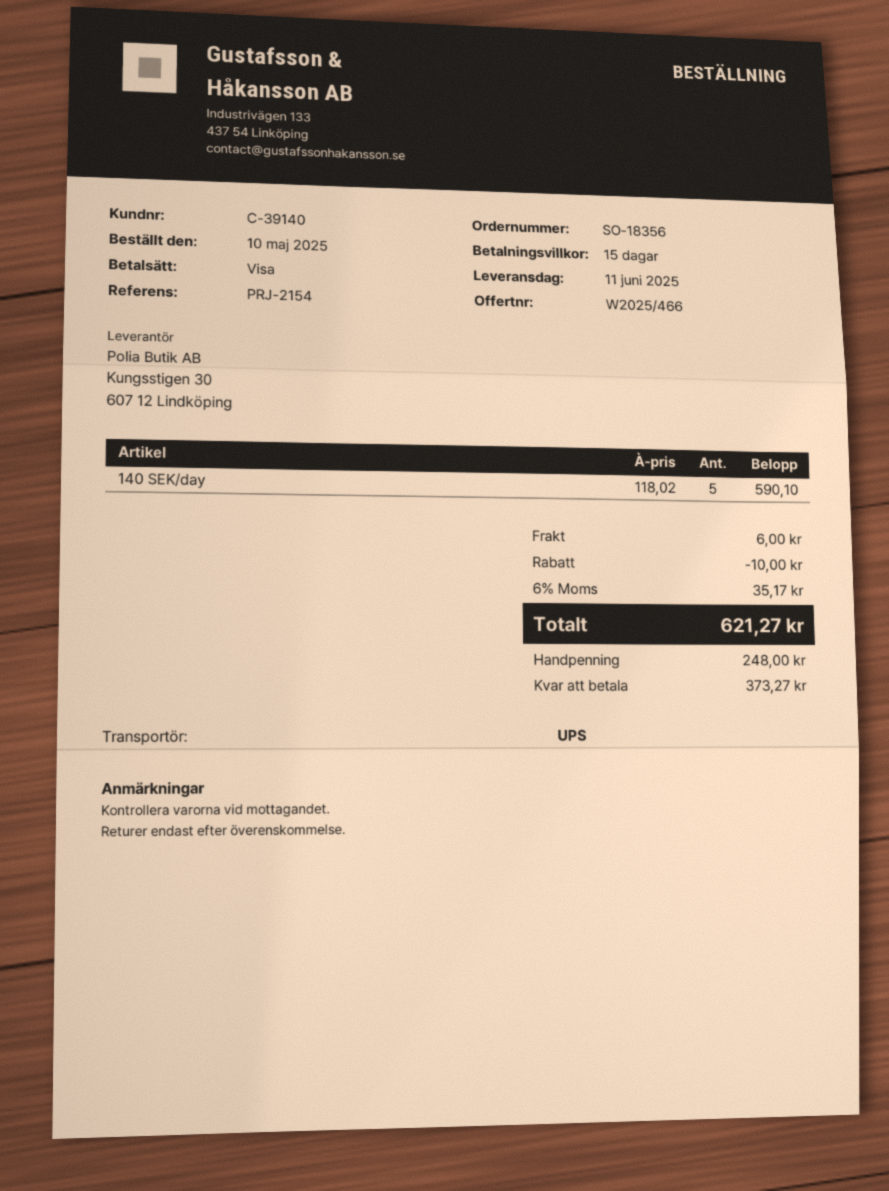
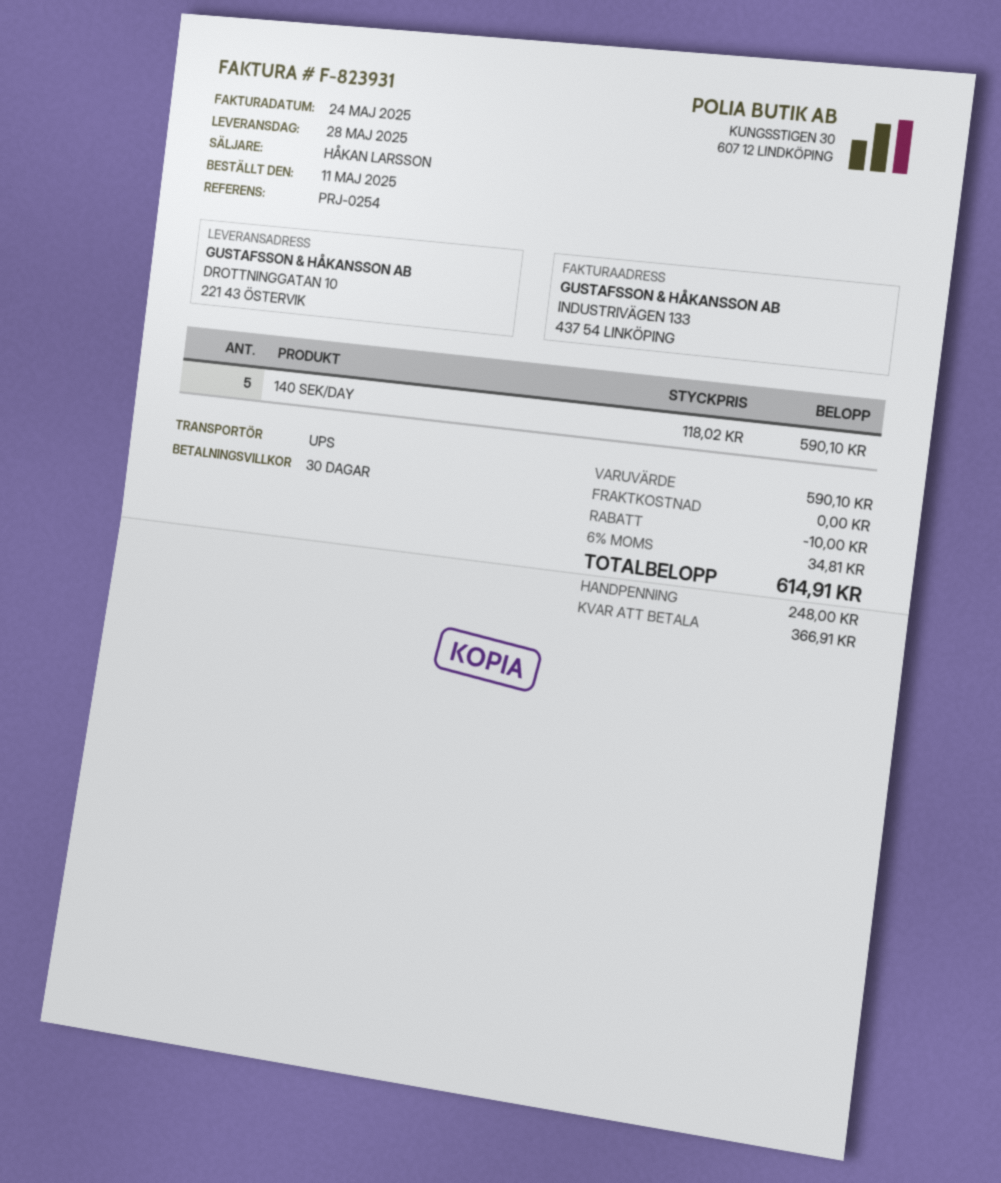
order date: 2025-05-10 -> 2025-05-11
delivery date: 2025-06-11 -> 2025-05-28
payment terms: 15 days -> 30 days
reference: PRJ-2154 -> PRJ-0254
shipping: 6.00 -> 0.00
tax: 6% = 35.17 -> 6% = 34.81
total: 621.27 -> 614.91
balance: 373.27 -> 366.91

